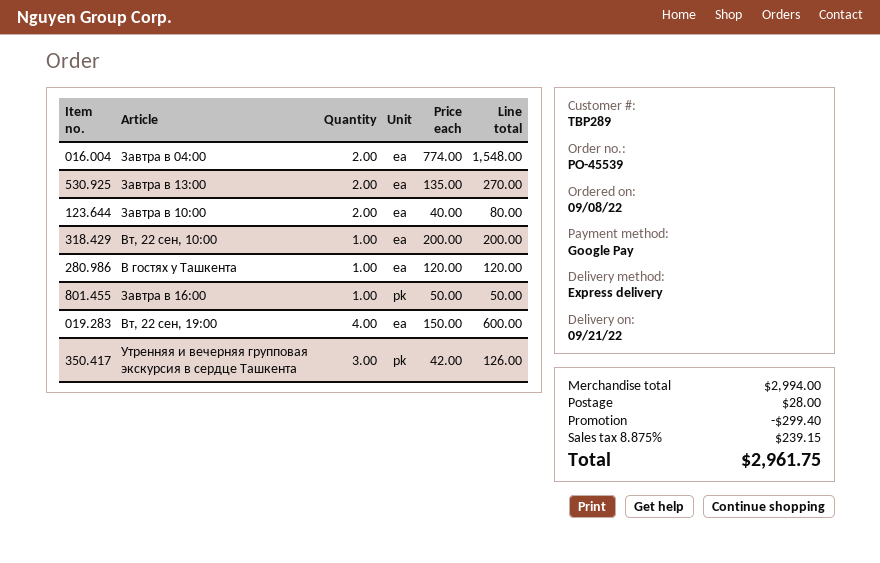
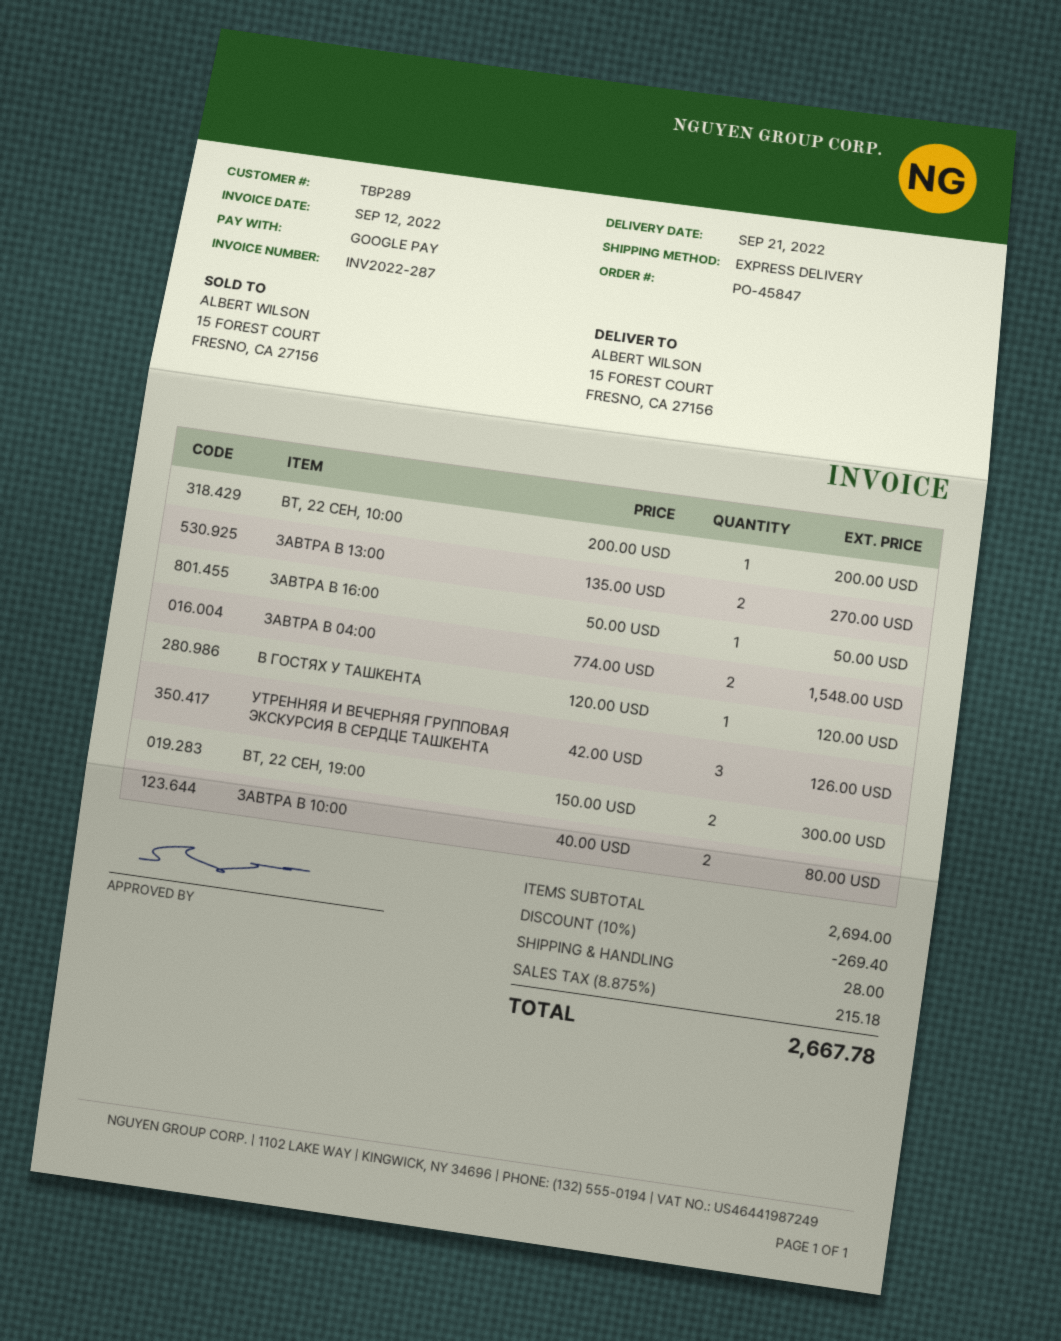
order number: PO-45539 -> PO-45847
Вт, 22 сен, 19:00: 4 x 150.00 = 600.00 -> 2 x 150.00 = 300.00
subtotal: 2994.00 -> 2694.00
discount: 299.40 -> 269.40
tax: 8.875% = 239.15 -> 8.875% = 215.18
total: 2961.75 -> 2667.78

